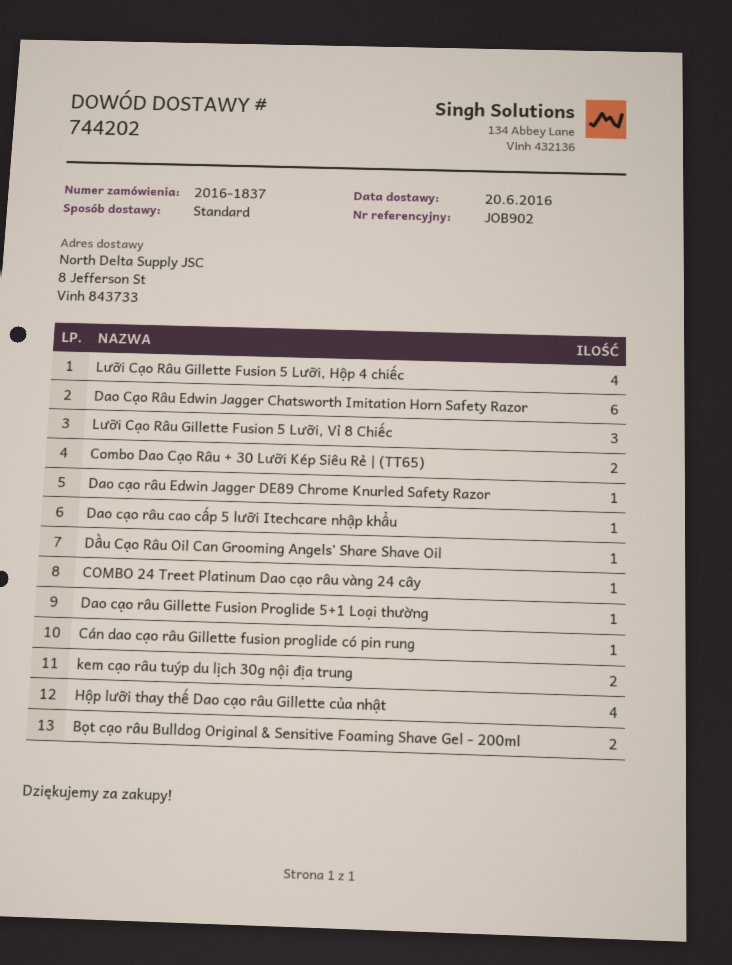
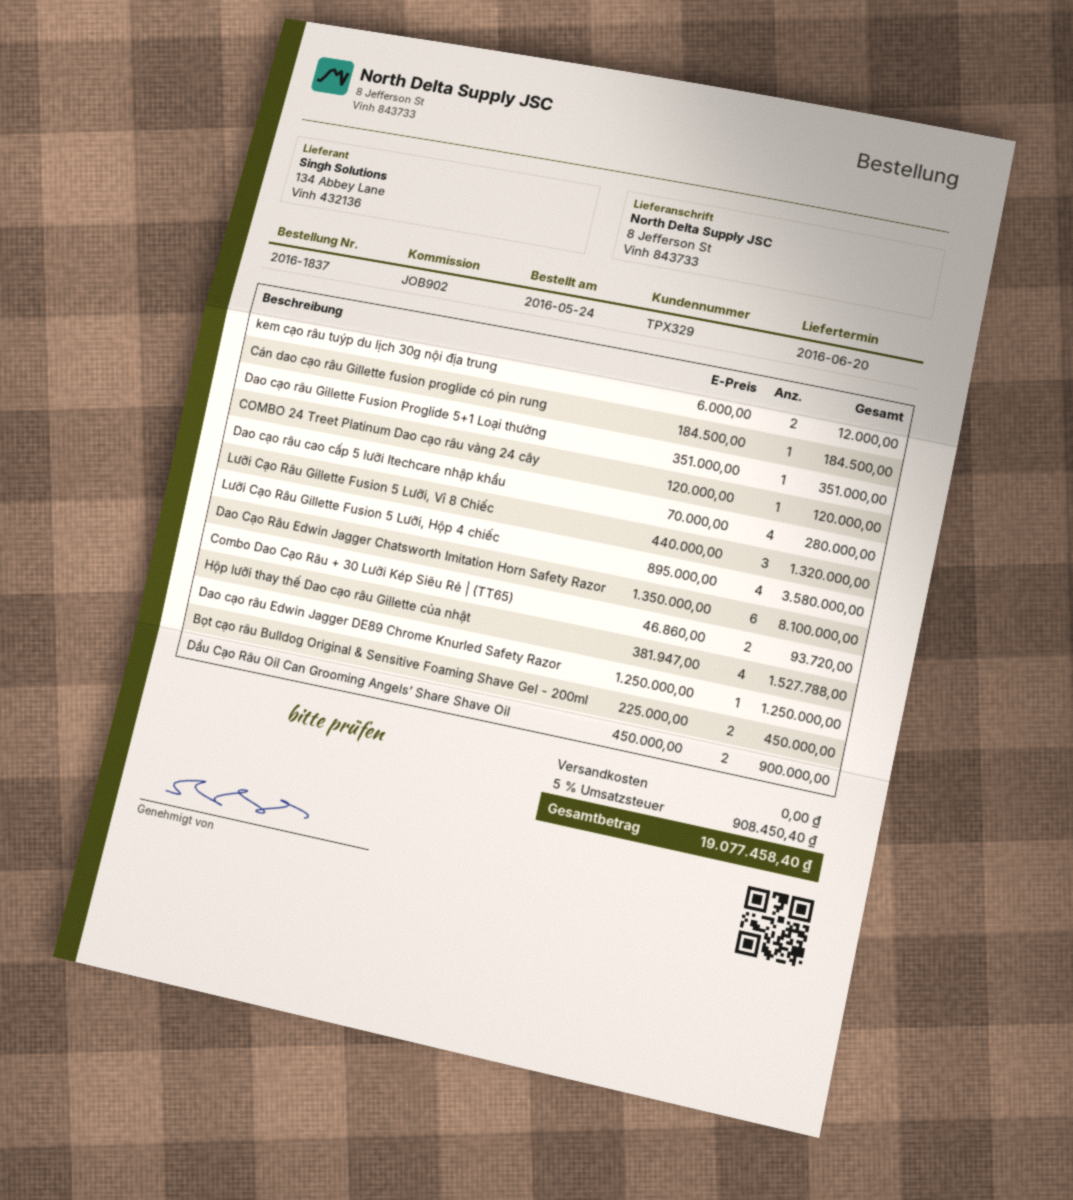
Dao cạo râu cao cấp 5 lưỡi Itechcare nhập khẩu: 1 -> 4
Dầu Cạo Râu Oil Can Grooming Angels’ Share Shave Oil: 1 -> 2

